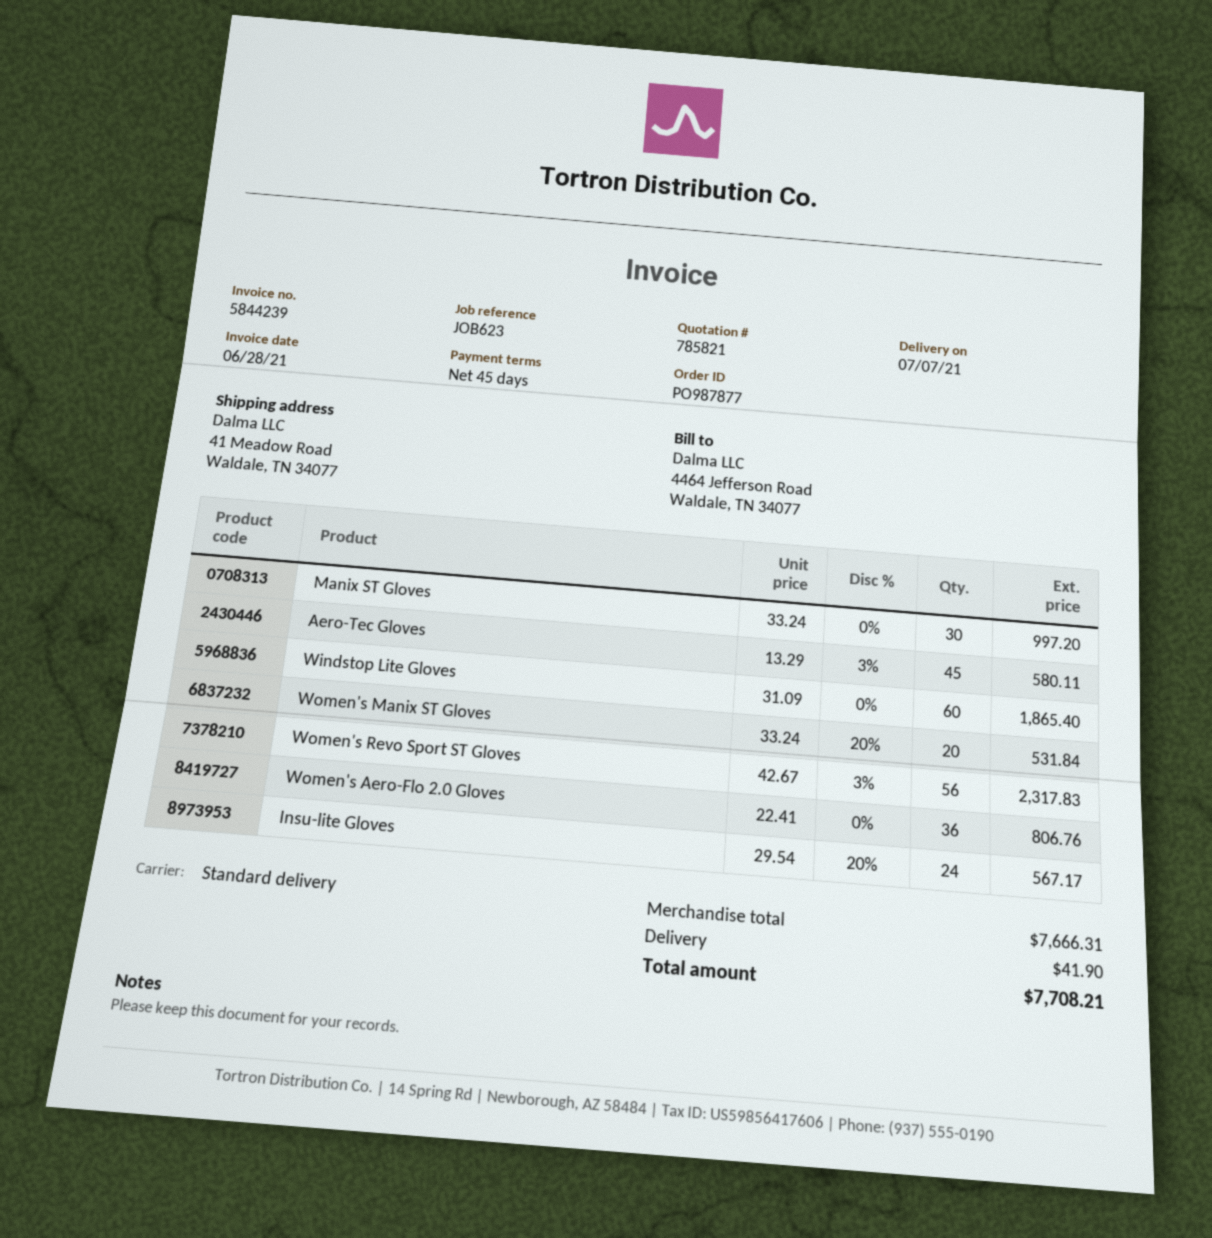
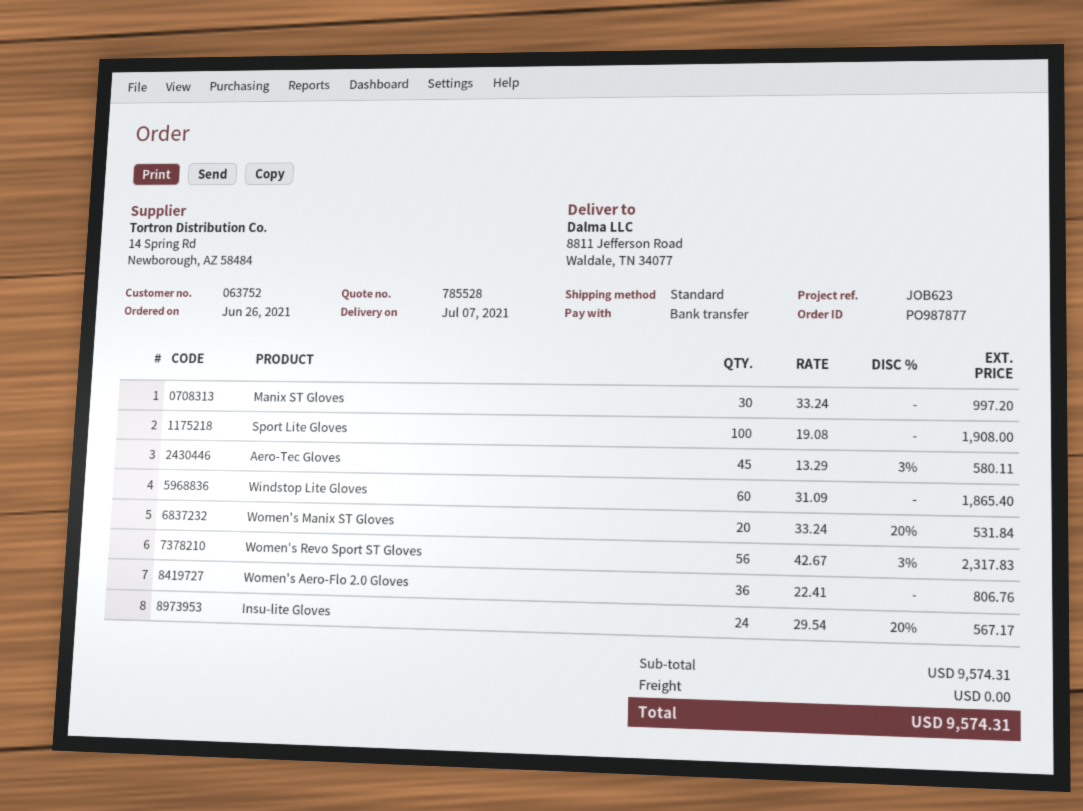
quote number: 785821 -> 785528
ship to: 41 Meadow Road, Waldale, TN 34077 -> 8811 Jefferson Road, Waldale, TN 34077
Sport Lite Gloves: none -> 100 x 19.08 = 1908.00
subtotal: 7666.31 -> 9574.31
shipping: 41.90 -> 0.00
total: 7708.21 -> 9574.31

